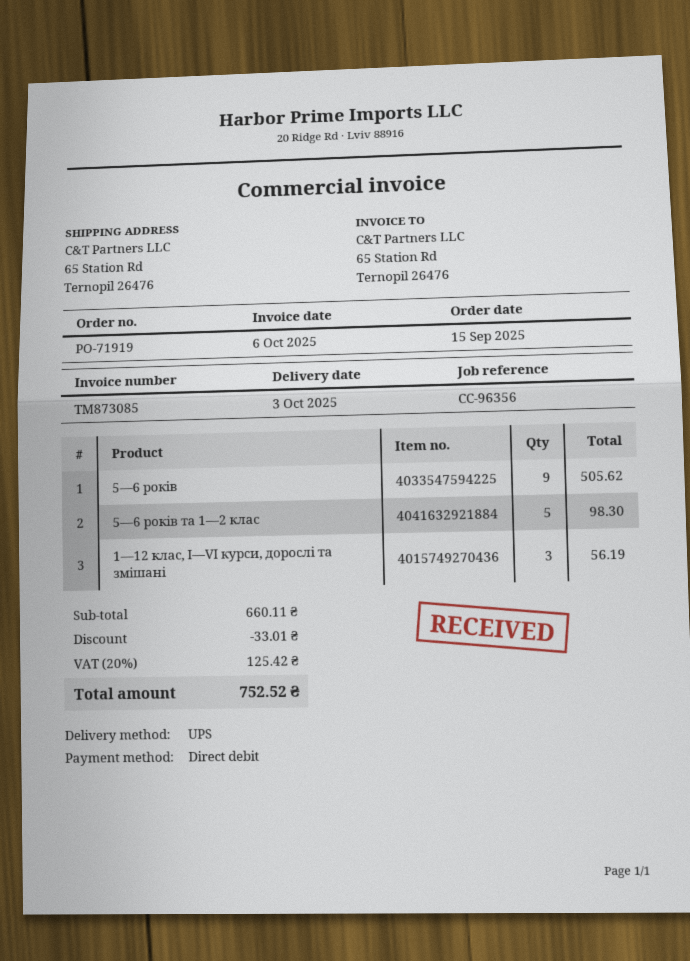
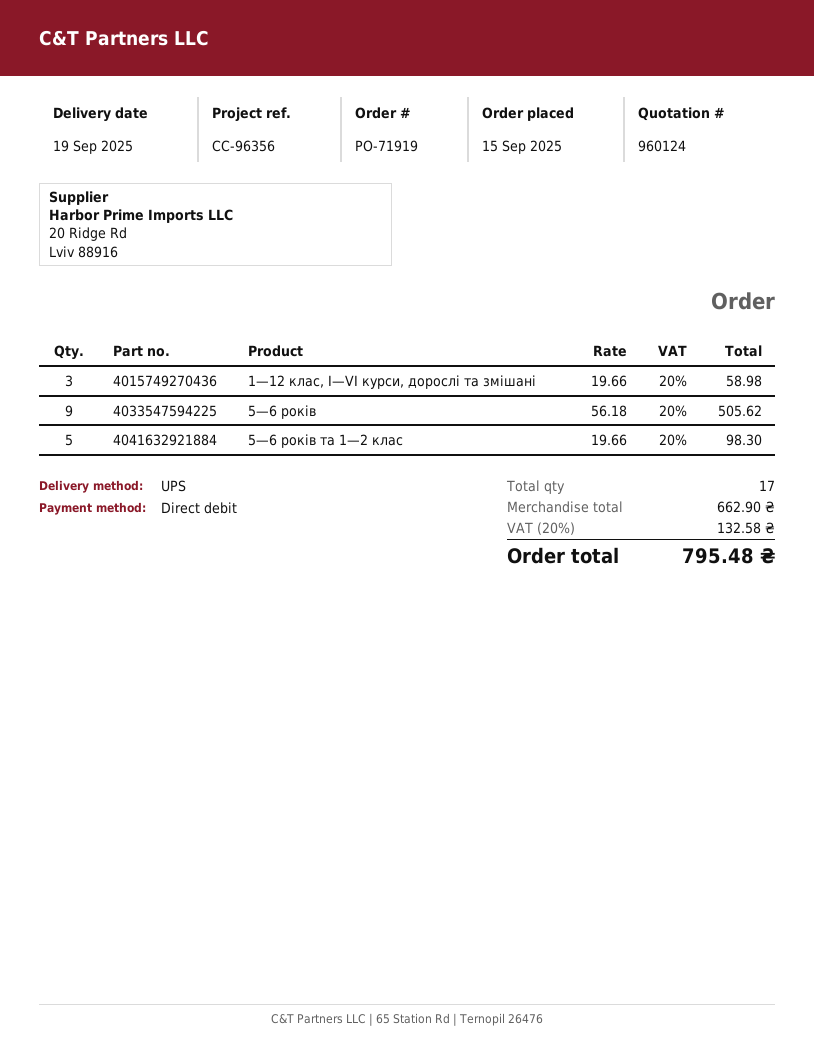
delivery date: 2025-10-03 -> 2025-09-19
1—12 клас, I—VI курси, дорослі та змішані: 3 for 56.19 -> 3 for 58.98
subtotal: 660.11 -> 662.90
discount: 33.01 -> none
tax: 20% = 125.42 -> 20% = 132.58
total: 752.52 -> 795.48

